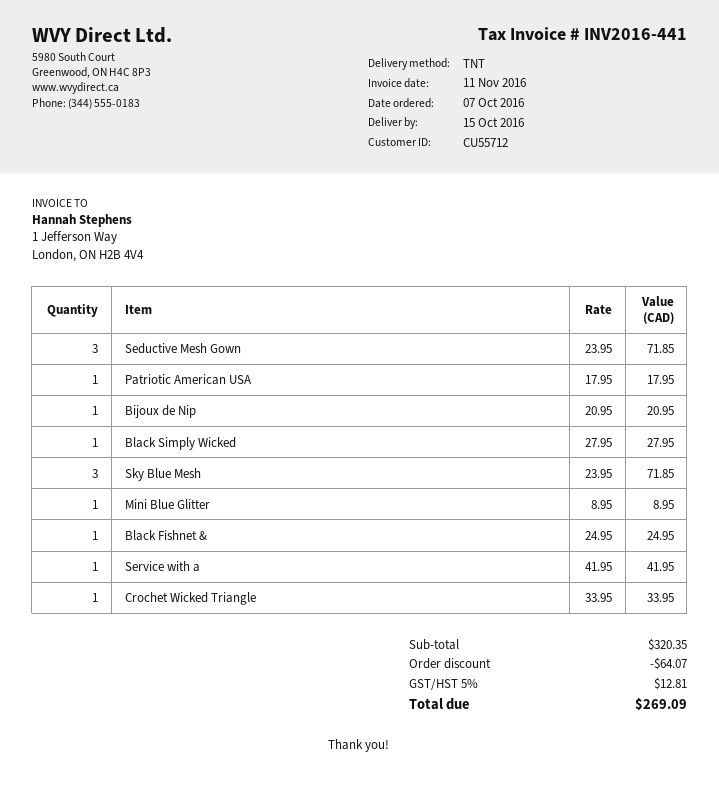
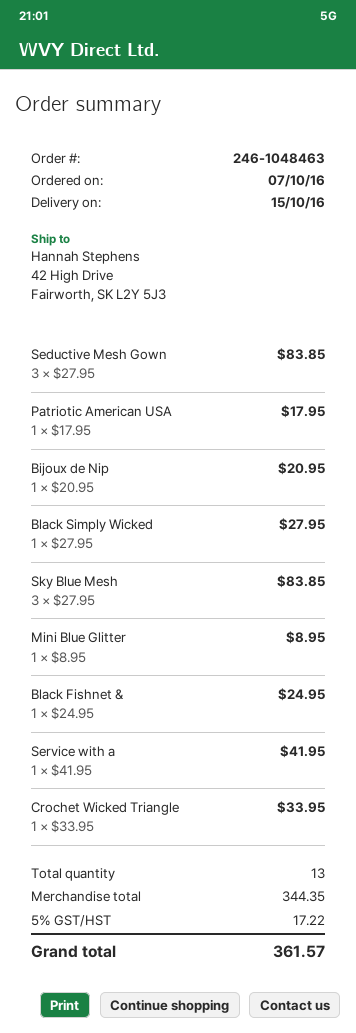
Seductive Mesh Gown: 3 x 23.95 = 71.85 -> 3 x 27.95 = 83.85
Sky Blue Mesh: 3 x 23.95 = 71.85 -> 3 x 27.95 = 83.85
subtotal: 320.35 -> 344.35
discount: 64.07 -> none
tax: 5% = 12.81 -> 5% = 17.22
total: 269.09 -> 361.57

